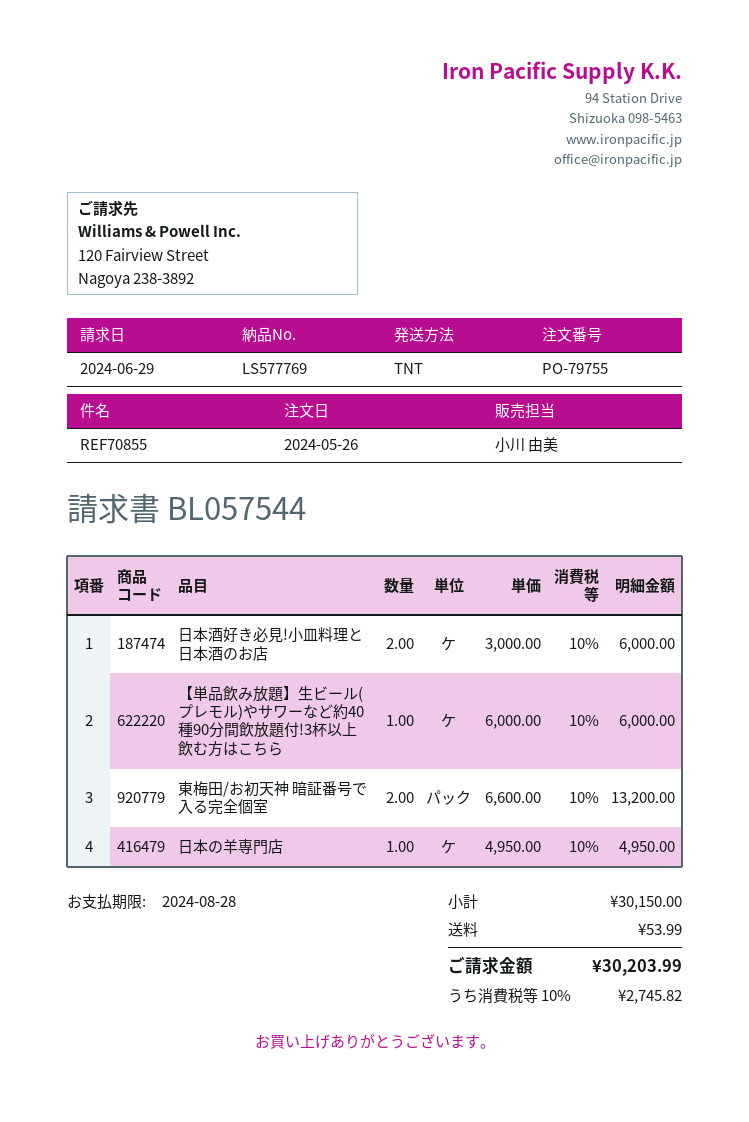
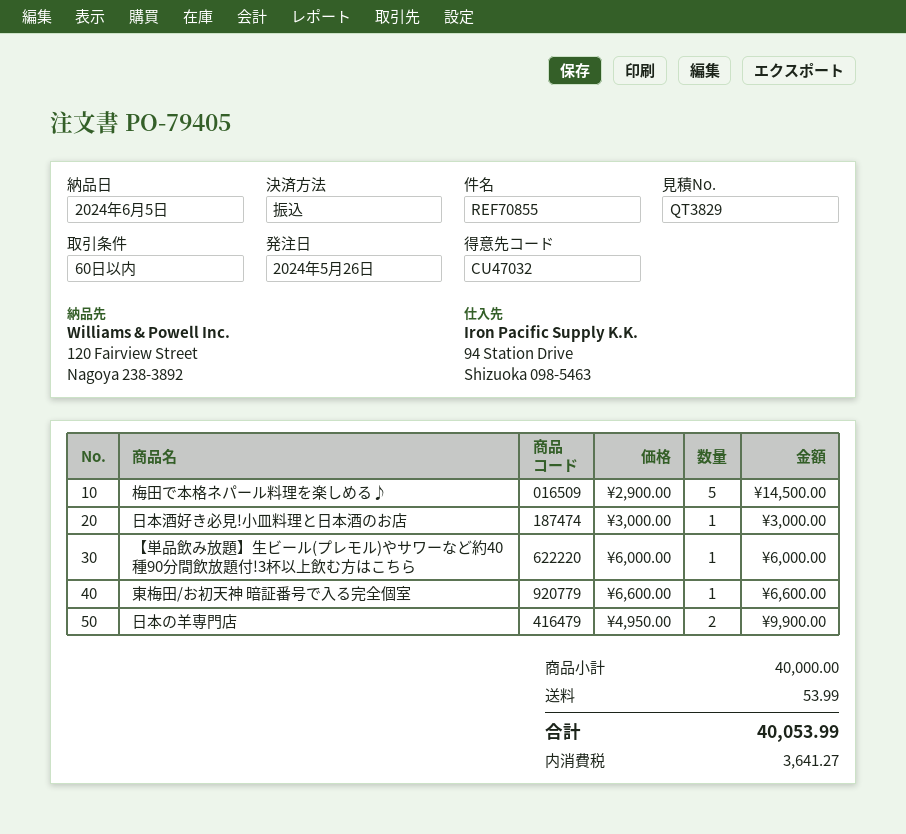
order number: PO-79755 -> PO-79405
日本酒好き必見!小皿料理と日本酒のお店: 2 x 3000.00 = 6000.00 -> 1 x 3000.00 = 3000.00
東梅田/お初天神 暗証番号で入る完全個室: 2 x 6600.00 = 13200.00 -> 1 x 6600.00 = 6600.00
日本の羊専門店: 1 x 4950.00 = 4950.00 -> 2 x 4950.00 = 9900.00
梅田で本格ネパール料理を楽しめる♪: none -> 5 x 2900.00 = 14500.00
subtotal: 30150.00 -> 40000.00
tax: 2745.82 -> 3641.27
total: 30203.99 -> 40053.99

